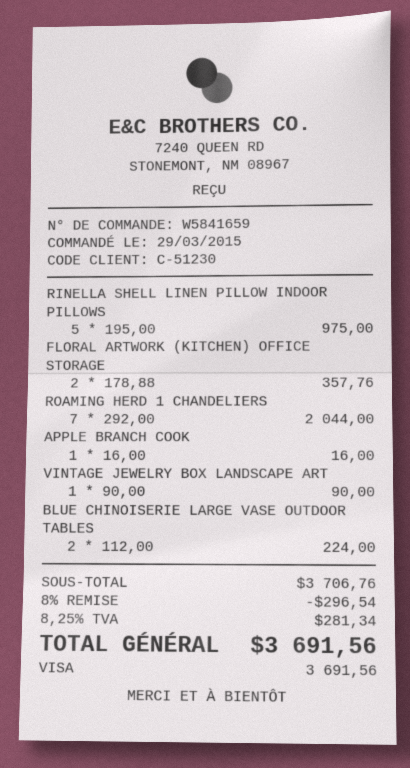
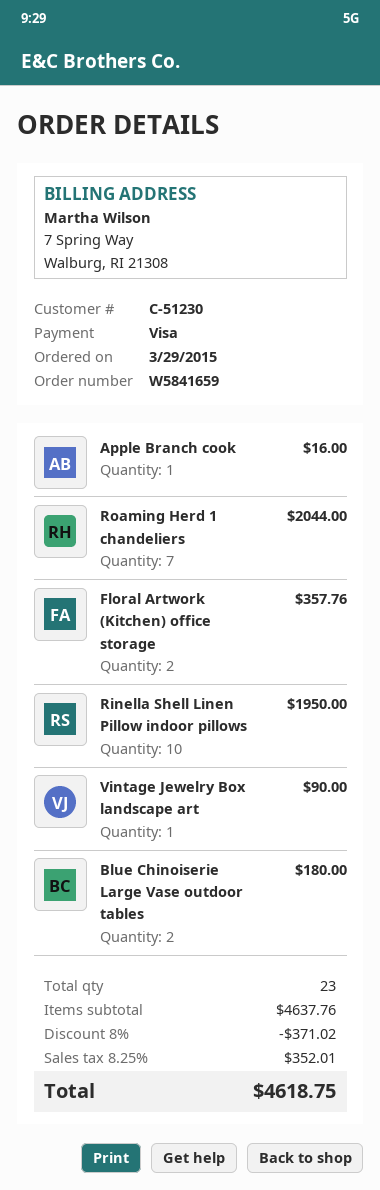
RINELLA SHELL LINEN PILLOW INDOOR PILLOWS: 5 for 975.00 -> 10 for 1950.00
BLUE CHINOISERIE LARGE VASE OUTDOOR TABLES: 2 for 224.00 -> 2 for 180.00
subtotal: 3706.76 -> 4637.76
discount: 8% = 296.54 -> 8% = 371.02
tax: 8.25% = 281.34 -> 8.25% = 352.01
total: 3691.56 -> 4618.75

